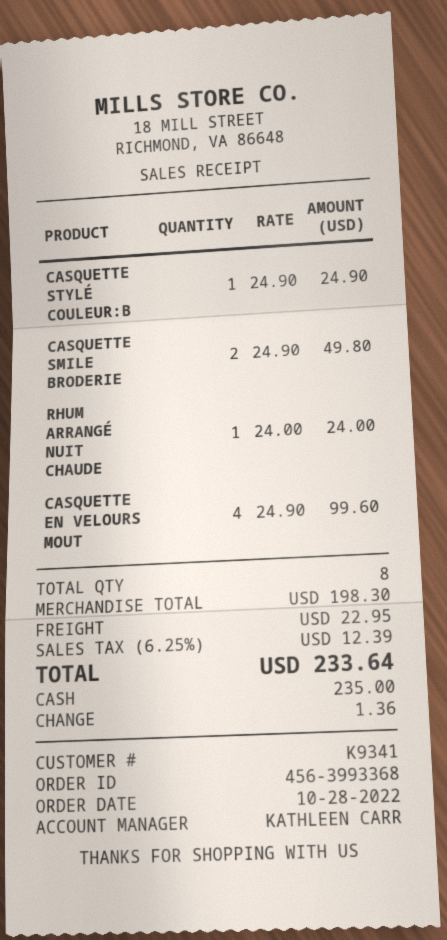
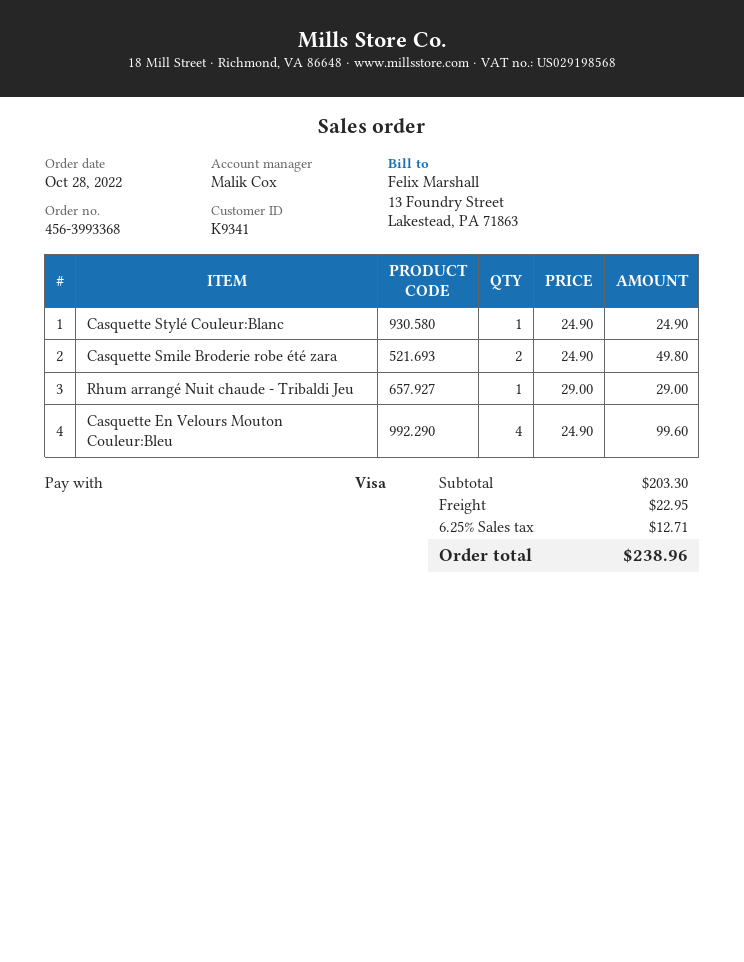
sales rep: KATHLEEN CARR -> Malik Cox
payment method: cash -> Visa
RHUM ARRANGÉ NUIT CHAUDE: 1 x 24.00 = 24.00 -> 1 x 29.00 = 29.00
subtotal: 198.30 -> 203.30
tax: 6.25% = 12.39 -> 6.25% = 12.71
total: 233.64 -> 238.96

